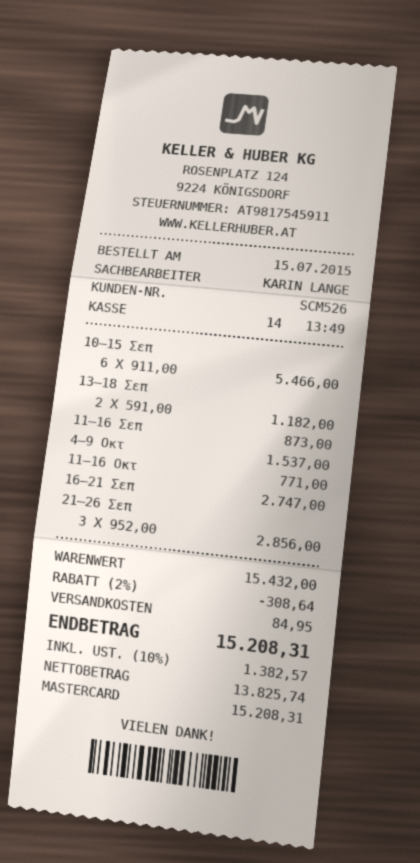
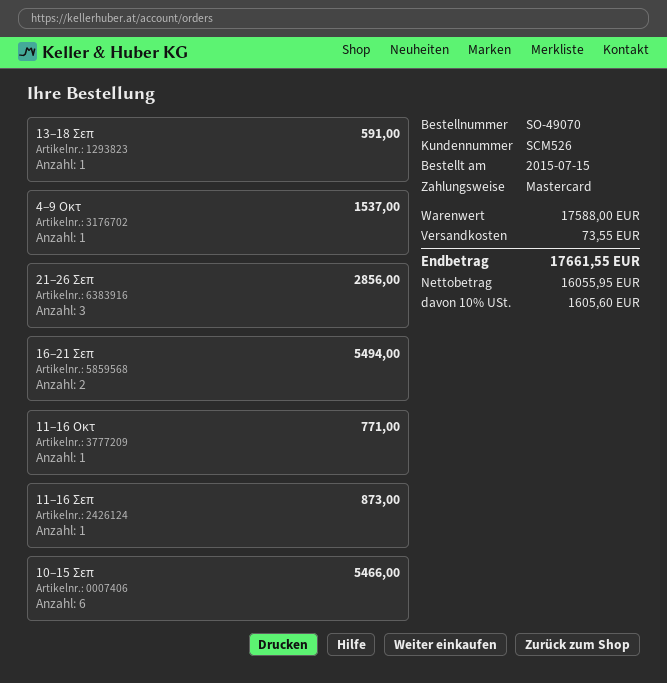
13–18 Σεπ: 2 for 1182.00 -> 1 for 591.00
16–21 Σεπ: 1 for 2747.00 -> 2 for 5494.00
subtotal: 15432.00 -> 17588.00
discount: 2% = 308.64 -> none
shipping: 84.95 -> 73.55
net: 13825.74 -> 16055.95
tax: 10% = 1382.57 -> 10% = 1605.60
total: 15208.31 -> 17661.55

